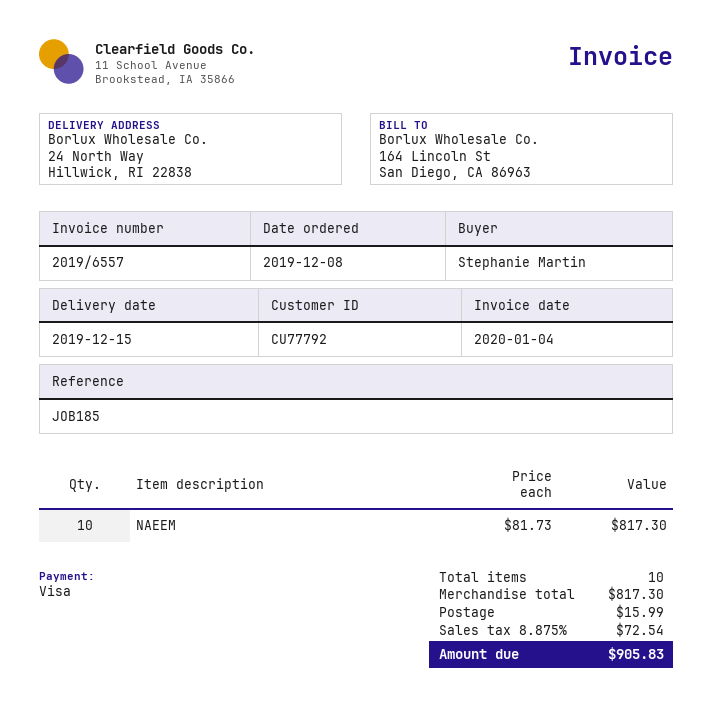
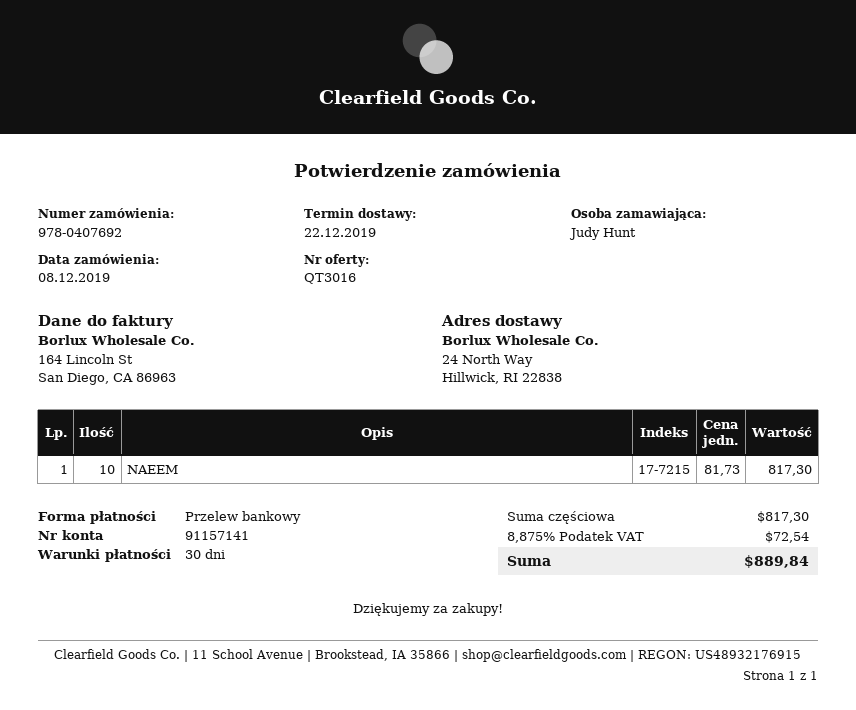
delivery date: 2019-12-15 -> 2019-12-22
ordered by: Stephanie Martin -> Judy Hunt
payment method: Visa -> bank transfer
shipping: 15.99 -> none
total: 905.83 -> 889.84

